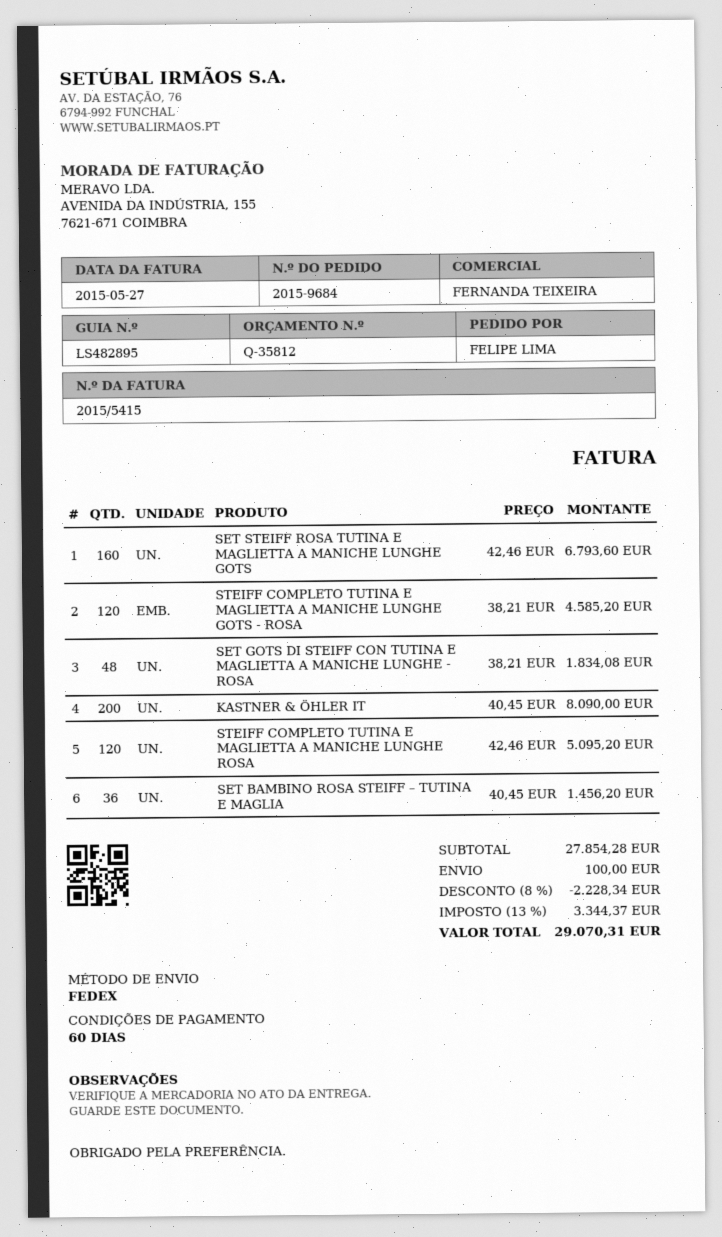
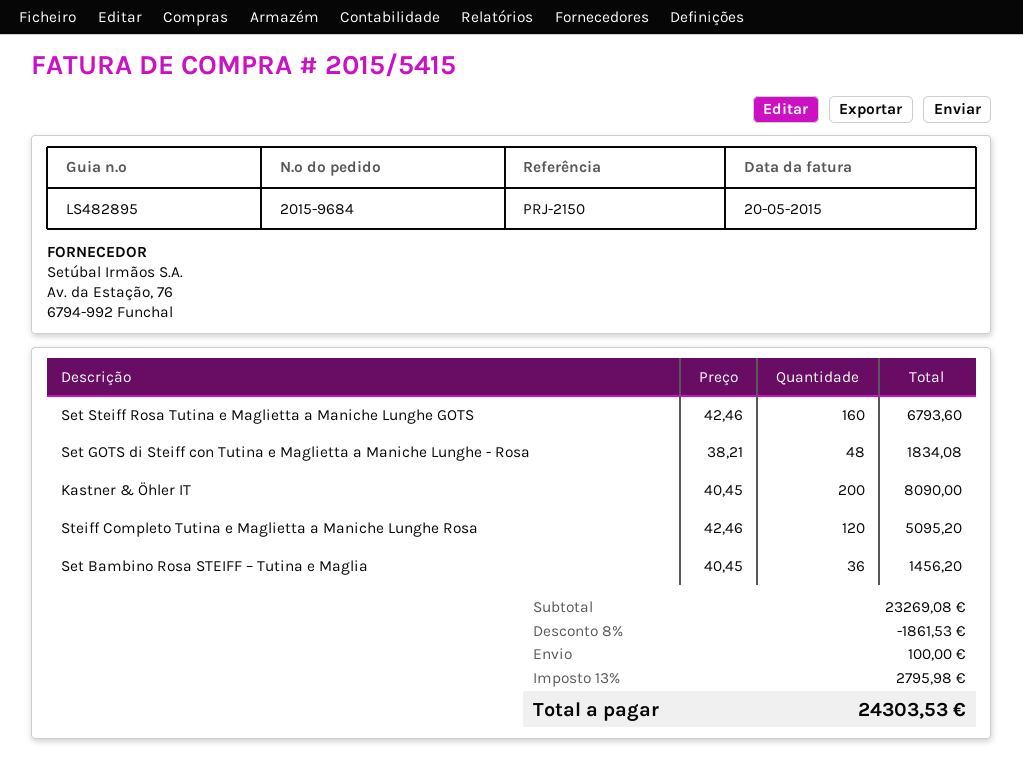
invoice date: 2015-05-27 -> 2015-05-20
STEIFF COMPLETO TUTINA E MAGLIETTA A MANICHE LUNGHE GOTS - ROSA: 120 x 38.21 = 4585.20 -> none
subtotal: 27854.28 -> 23269.08
discount: 8% = 2228.34 -> 8% = 1861.53
tax: 13% = 3344.37 -> 13% = 2795.98
total: 29070.31 -> 24303.53

